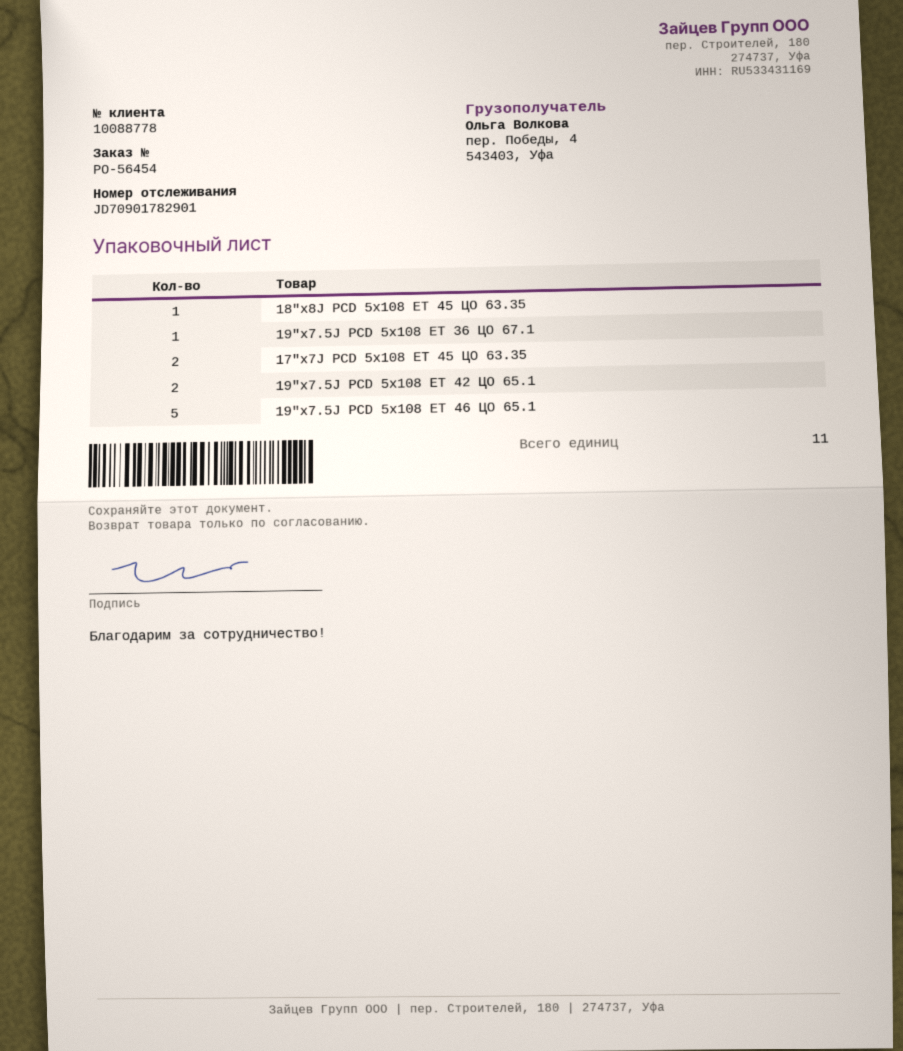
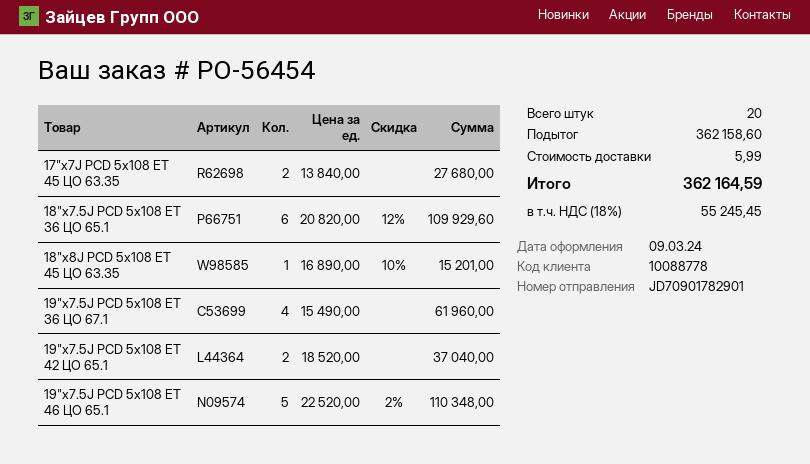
19"x7.5J PCD 5x108 ЕТ 36 ЦО 67.1: 1 -> 4
18"x7.5J PCD 5x108 ЕТ 36 ЦО 65.1: none -> 6
total quantity: 11 -> 20

